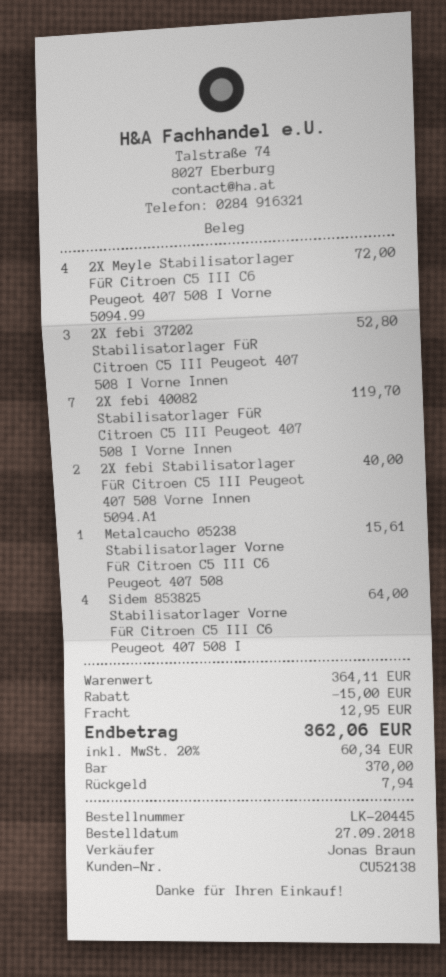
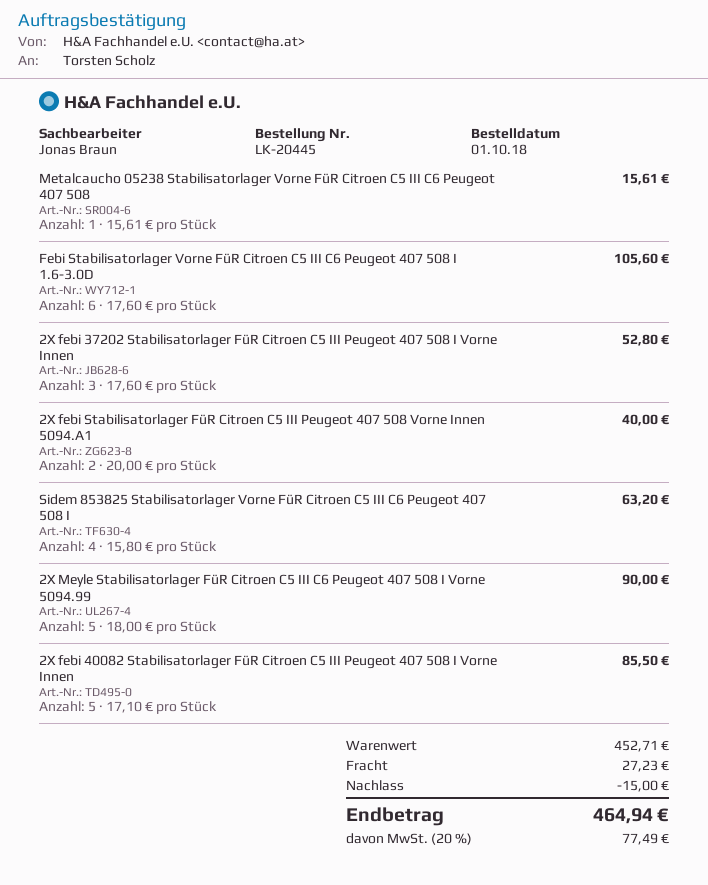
order date: 2018-09-27 -> 2018-10-01
2X Meyle Stabilisatorlager FüR Citroen C5 III C6 Peugeot 407 508 I Vorne 5094.99: 4 for 72.00 -> 5 for 90.00
2X febi 40082 Stabilisatorlager FüR Citroen C5 III Peugeot 407 508 I Vorne Innen: 7 for 119.70 -> 5 for 85.50
Sidem 853825 Stabilisatorlager Vorne FüR Citroen C5 III C6 Peugeot 407 508 I: 4 for 64.00 -> 4 for 63.20
Febi Stabilisatorlager Vorne FüR Citroen C5 III C6 Peugeot 407 508 I 1.6-3.0D: none -> 6 for 105.60
subtotal: 364.11 -> 452.71
shipping: 12.95 -> 27.23
tax: 20% = 60.34 -> 20% = 77.49
total: 362.06 -> 464.94

